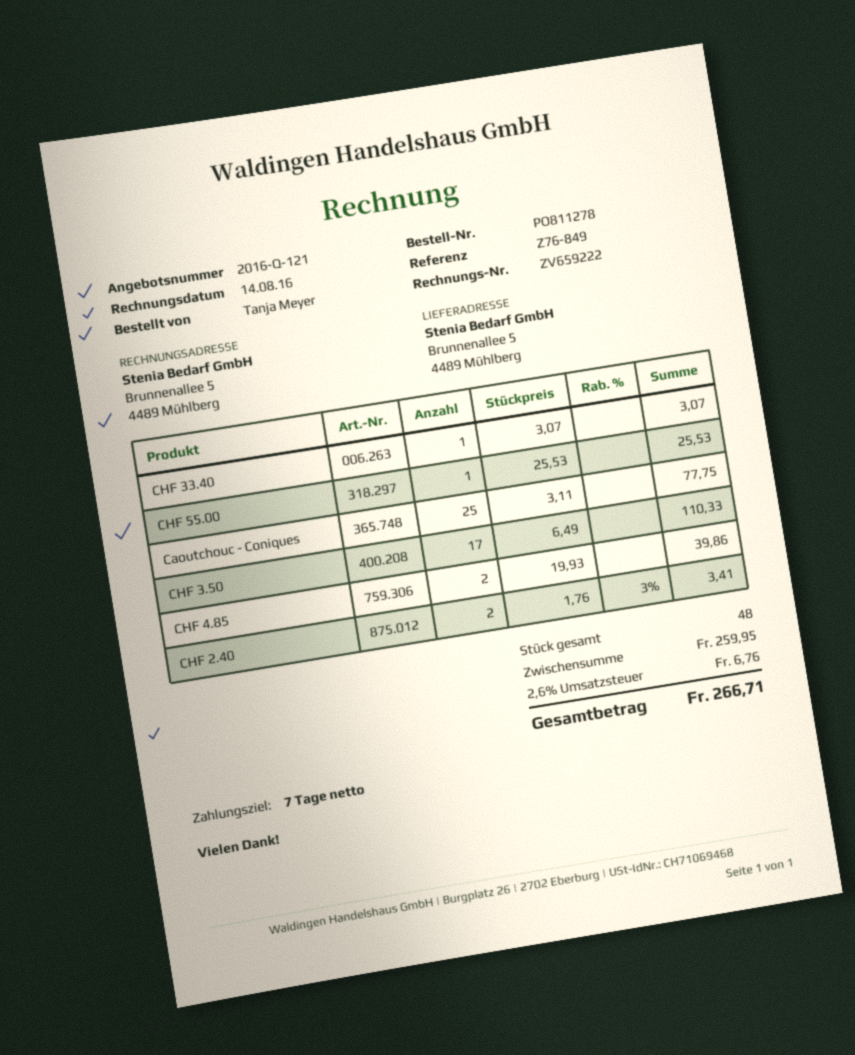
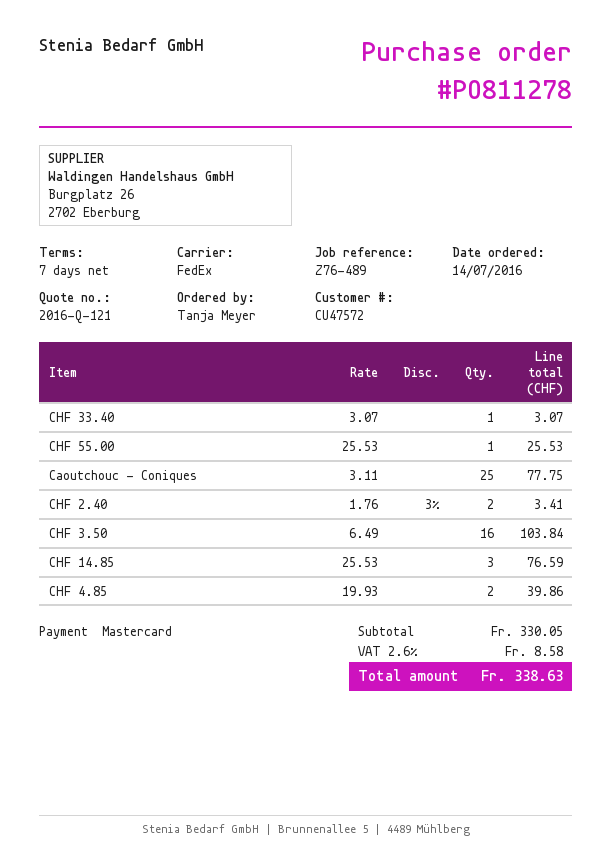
reference: Z76-849 -> Z76-489
CHF 3.50: 17 x 6.49 = 110.33 -> 16 x 6.49 = 103.84
CHF 14.85: none -> 3 x 25.53 = 76.59
subtotal: 259.95 -> 330.05
tax: 2.6% = 6.76 -> 2.6% = 8.58
total: 266.71 -> 338.63

